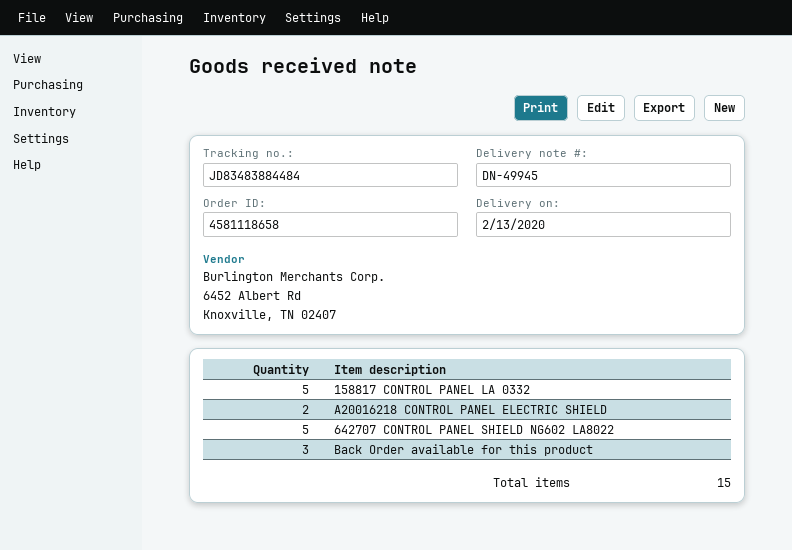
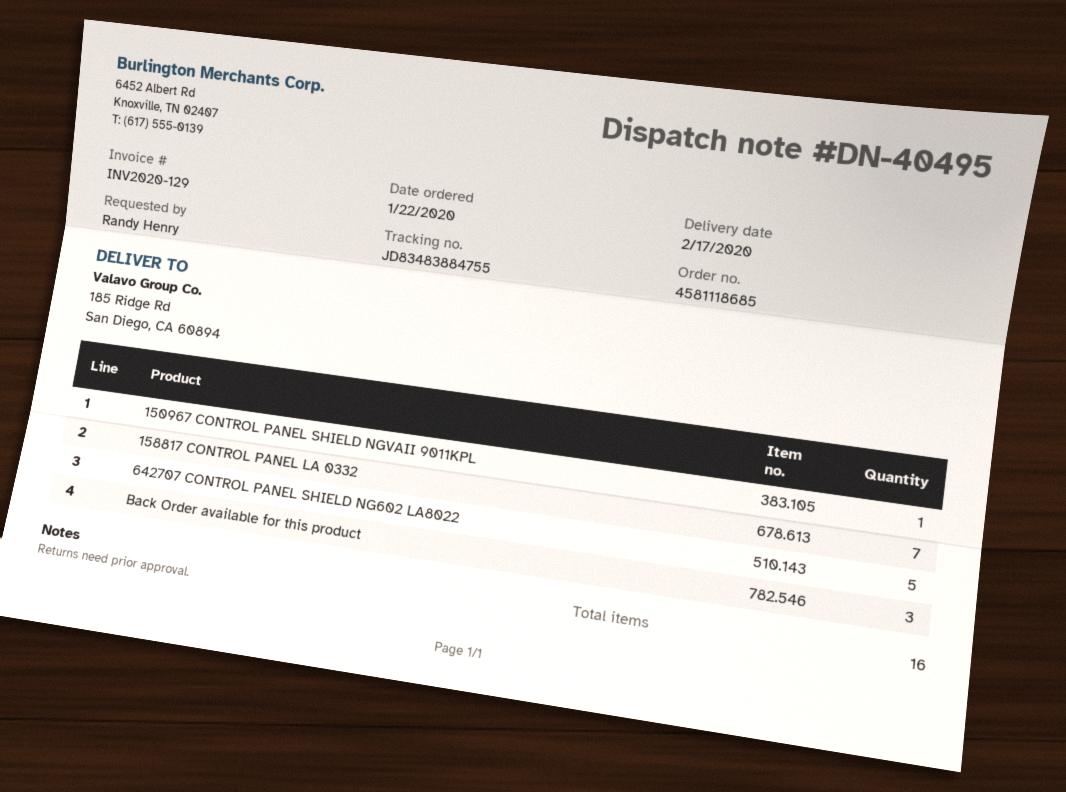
order number: 4581118658 -> 4581118685
delivery note number: DN-49945 -> DN-40495
delivery date: 2020-02-13 -> 2020-02-17
tracking number: JD83483884484 -> JD83483884755
158817 CONTROL PANEL LA 0332: 5 -> 7
A20016218 CONTROL PANEL ELECTRIC SHIELD: 2 -> none
150967 CONTROL PANEL SHIELD NGVAII 9011KPL: none -> 1
total quantity: 15 -> 16

